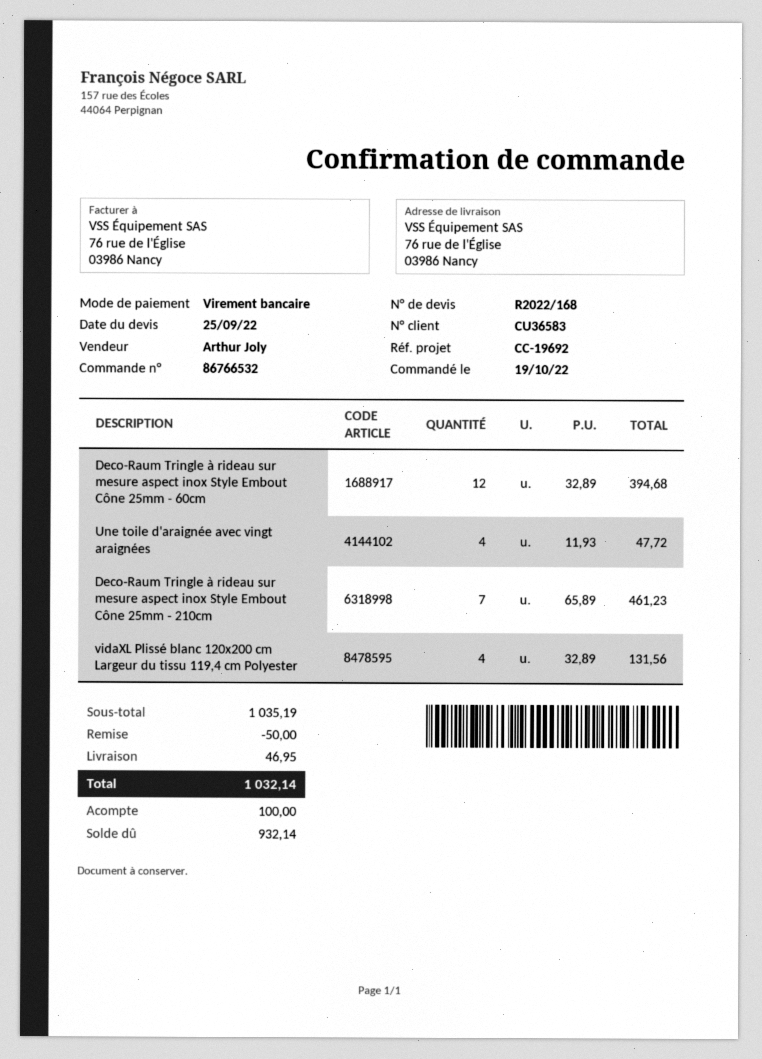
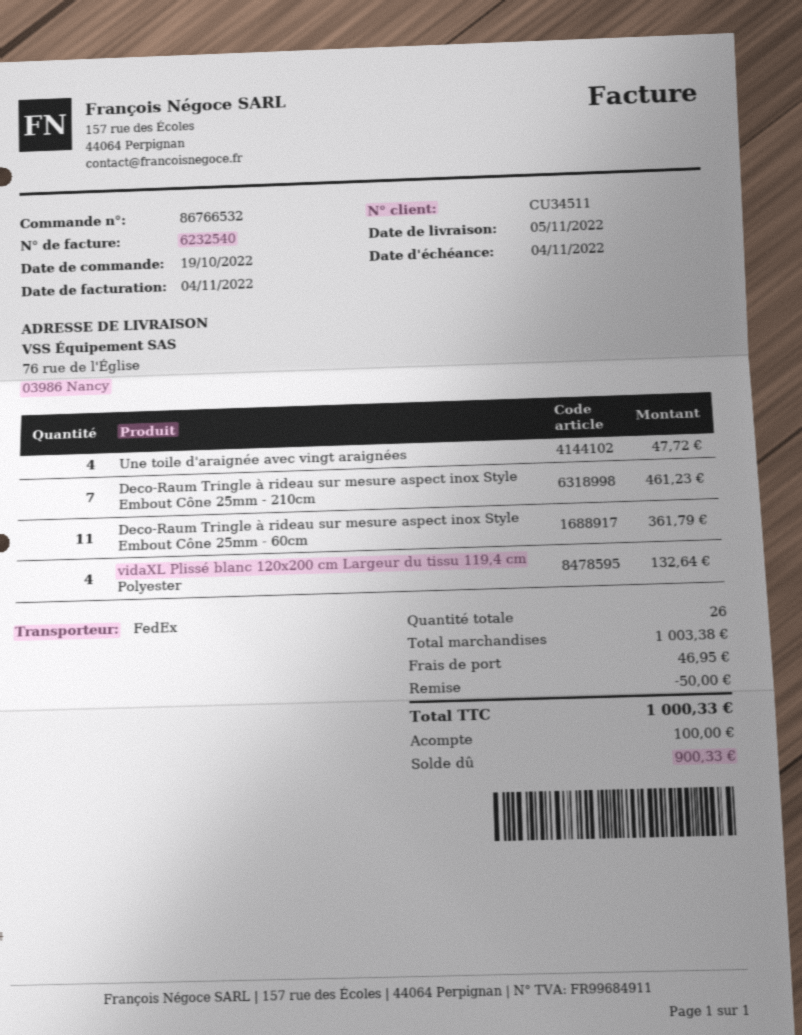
customer number: CU36583 -> CU34511
Deco-Raum Tringle à rideau sur mesure aspect inox Style Embout Cône 25mm - 60cm: 12 for 394.68 -> 11 for 361.79
vidaXL Plissé blanc 120x200 cm Largeur du tissu 119,4 cm Polyester: 4 for 131.56 -> 4 for 132.64
subtotal: 1035.19 -> 1003.38
total: 1032.14 -> 1000.33
balance: 932.14 -> 900.33

